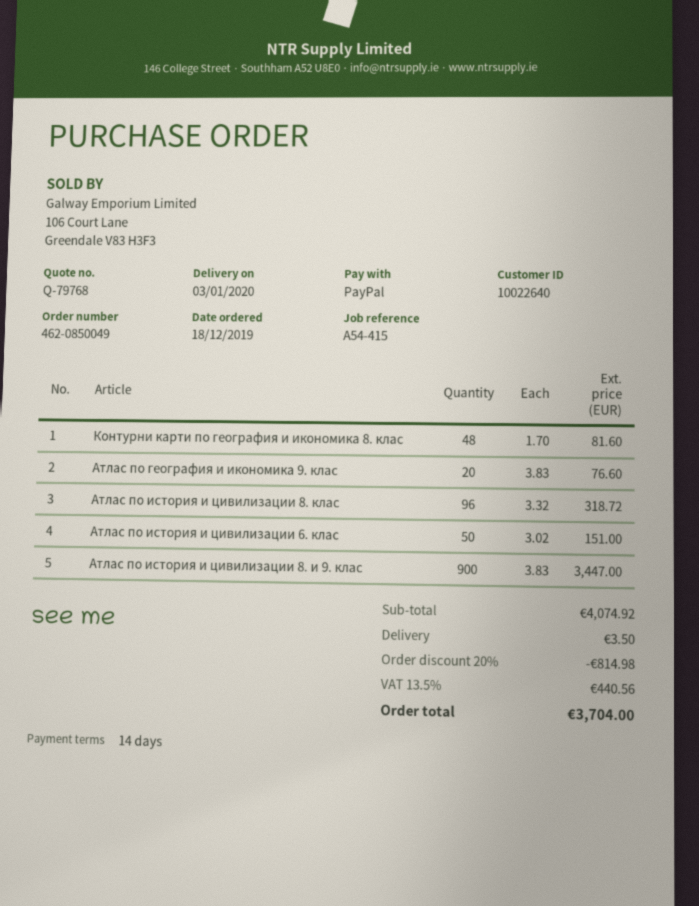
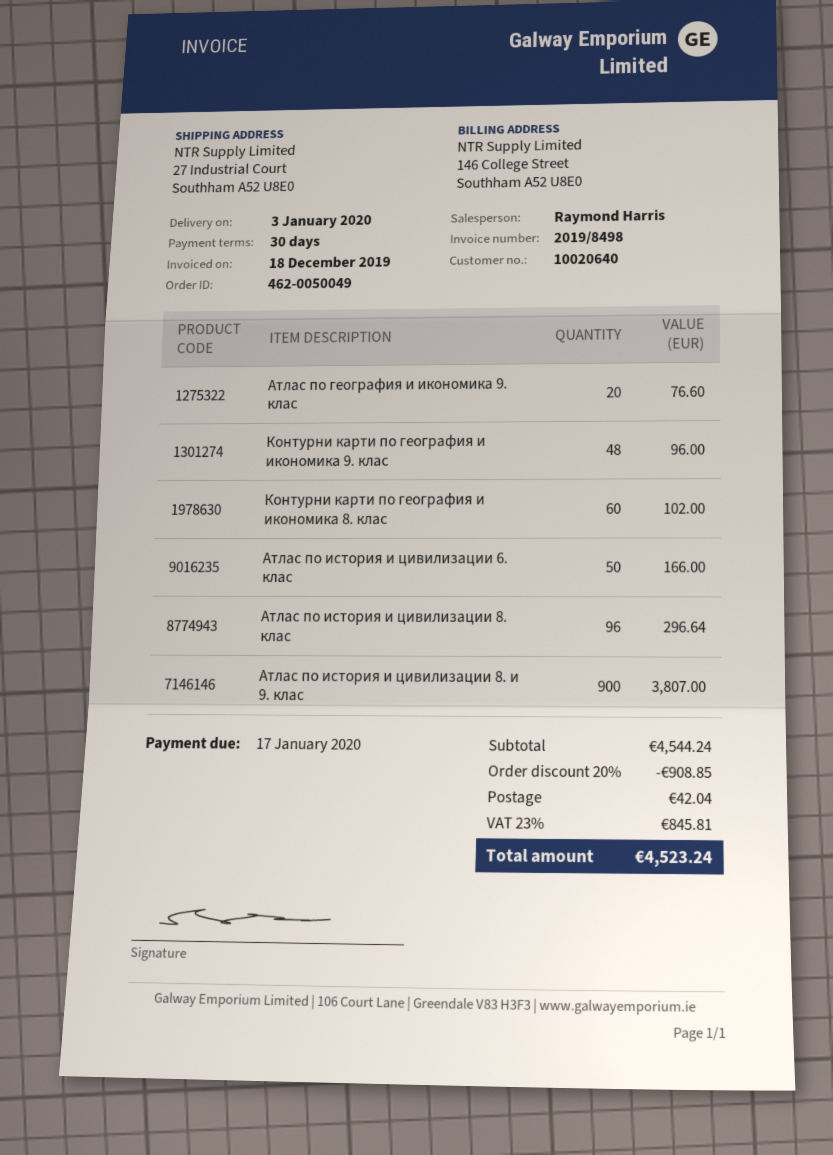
order number: 462-0850049 -> 462-0050049
payment terms: 14 days -> 30 days
customer number: 10022640 -> 10020640
Контурни карти по география и икономика 8. клас: 48 for 81.60 -> 60 for 102.00
Атлас по история и цивилизации 8. клас: 96 for 318.72 -> 96 for 296.64
Атлас по история и цивилизации 6. клас: 50 for 151.00 -> 50 for 166.00
Атлас по история и цивилизации 8. и 9. клас: 900 for 3447.00 -> 900 for 3807.00
Контурни карти по география и икономика 9. клас: none -> 48 for 96.00
subtotal: 4074.92 -> 4544.24
discount: 20% = 814.98 -> 20% = 908.85
shipping: 3.50 -> 42.04
tax: 13.5% = 440.56 -> 23% = 845.81
total: 3704.00 -> 4523.24

